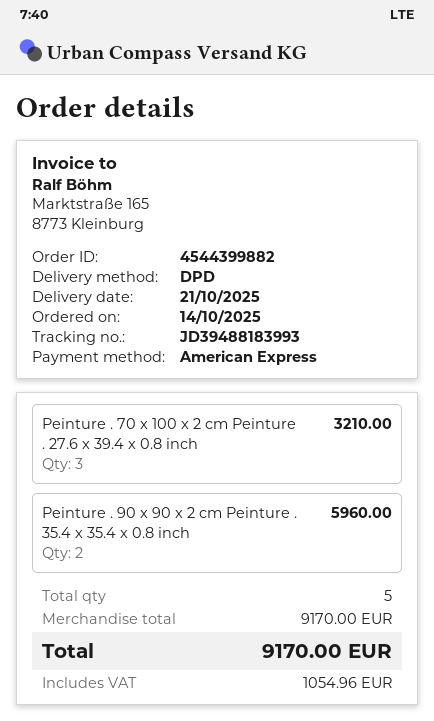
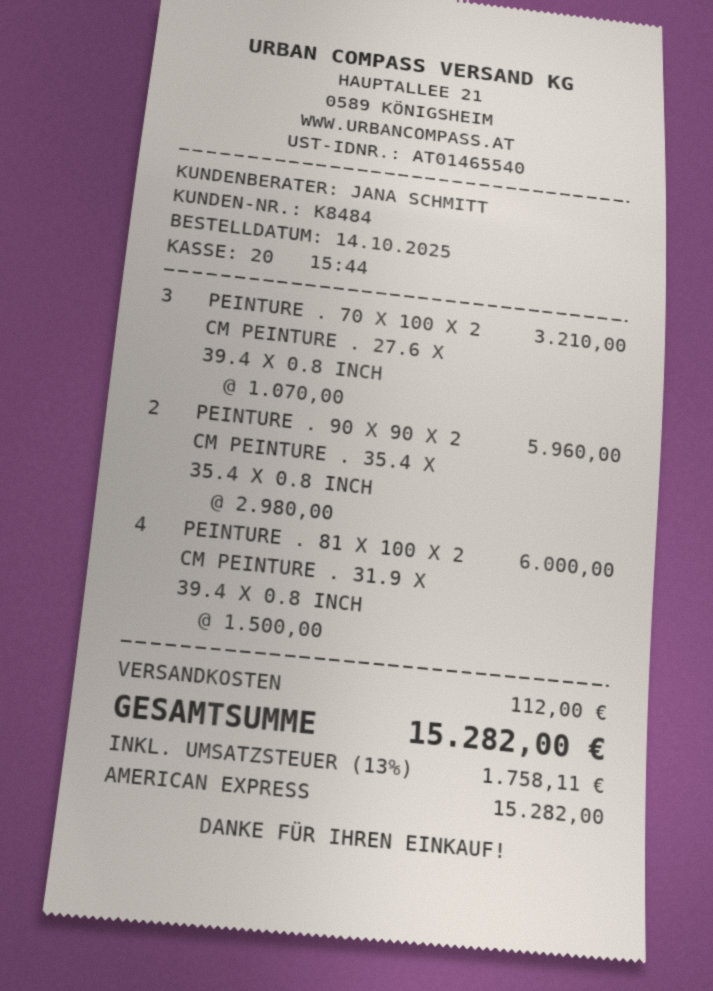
PEINTURE . 81 X 100 X 2 CM PEINTURE . 31.9 X 39.4 X 0.8 INCH: none -> 4 for 6000.00
shipping: none -> 112.00
tax: 1054.96 -> 1758.11
total: 9170.00 -> 15282.00

